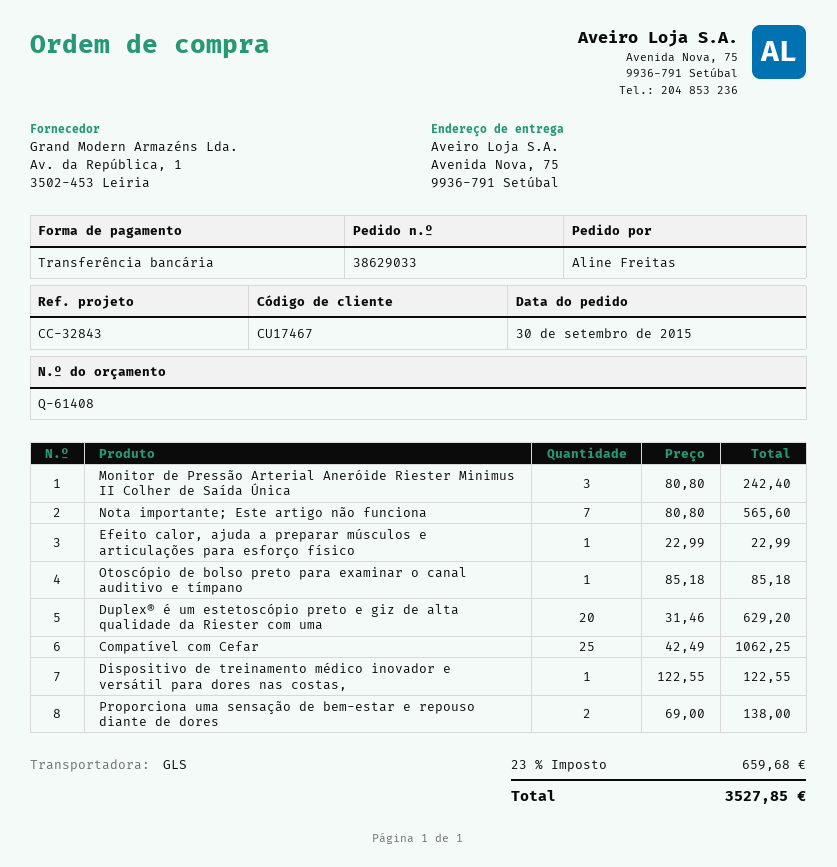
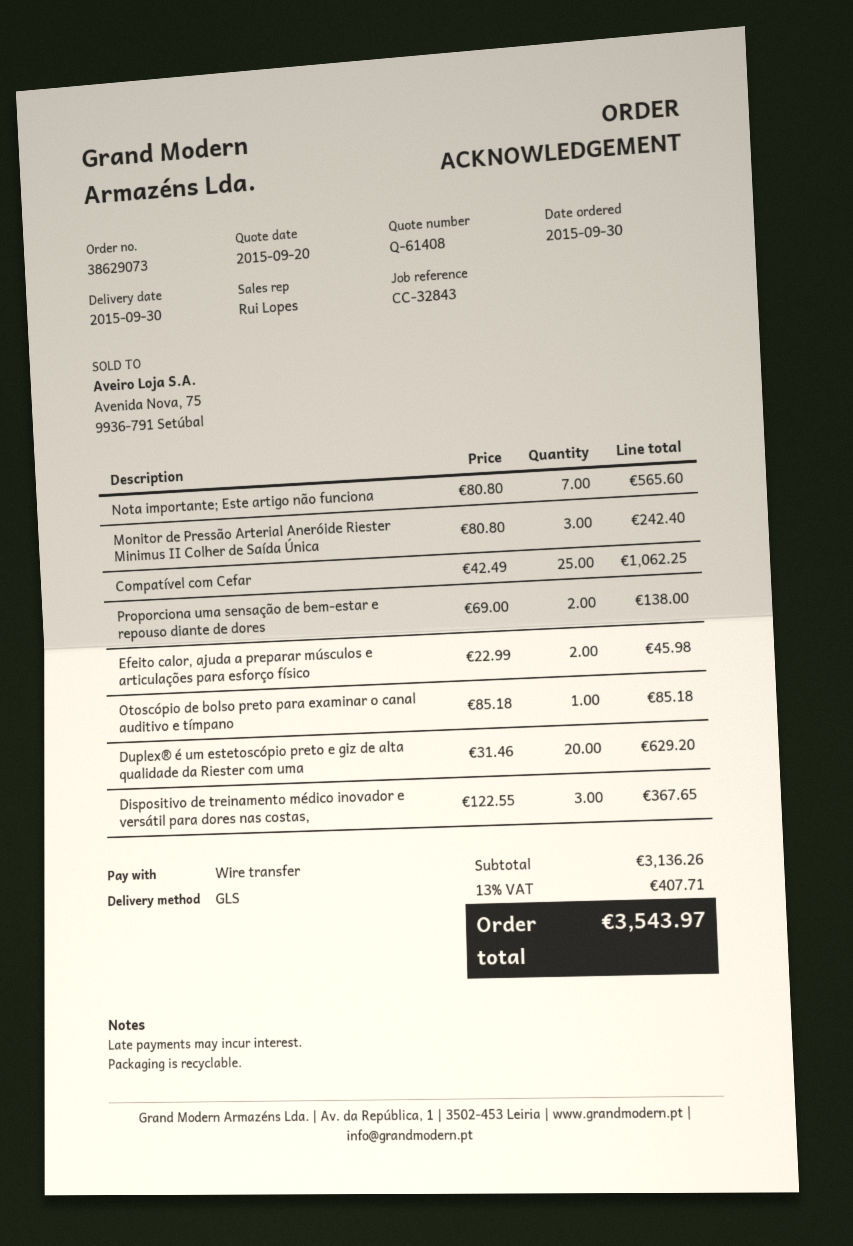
order number: 38629033 -> 38629073
Efeito calor, ajuda a preparar músculos e articulações para esforço físico: 1 x 22.99 = 22.99 -> 2 x 22.99 = 45.98
Dispositivo de treinamento médico inovador e versátil para dores nas costas,: 1 x 122.55 = 122.55 -> 3 x 122.55 = 367.65
tax: 23% = 659.68 -> 13% = 407.71
total: 3527.85 -> 3543.97

